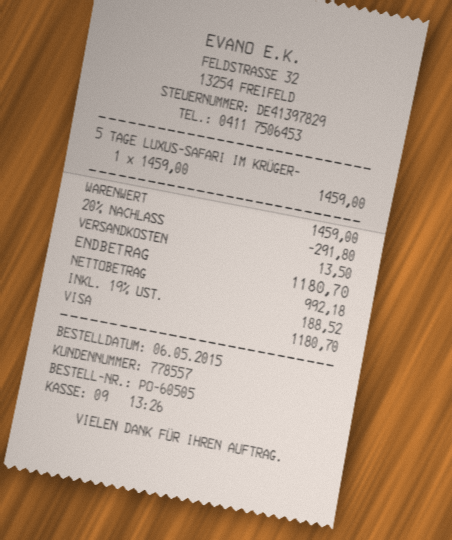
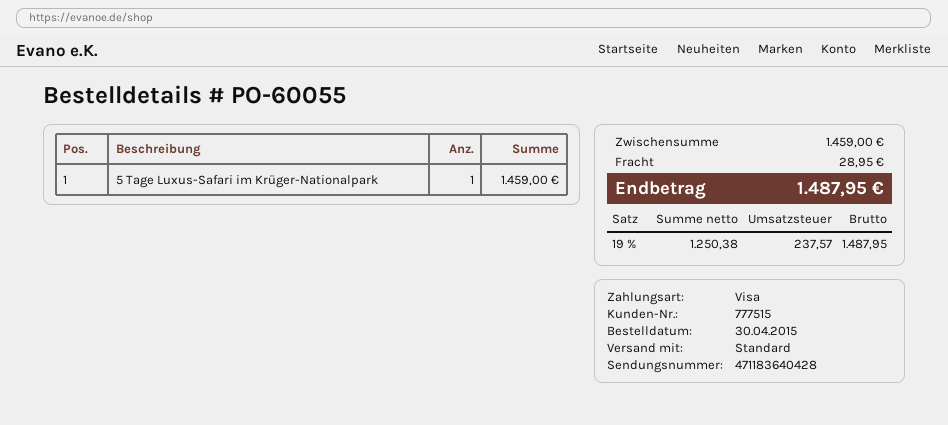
order number: PO-60505 -> PO-60055
order date: 2015-05-06 -> 2015-04-30
customer number: 778557 -> 777515
discount: 20% = 291.80 -> none
shipping: 13.50 -> 28.95
net: 992.18 -> 1250.38
tax: 19% = 188.52 -> 19% = 237.57
total: 1180.70 -> 1487.95

